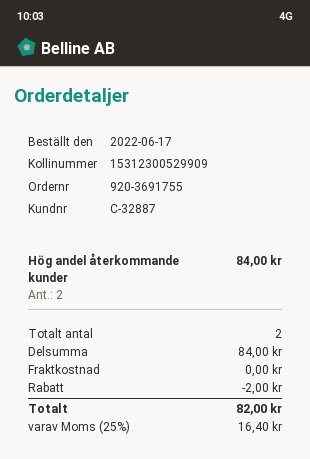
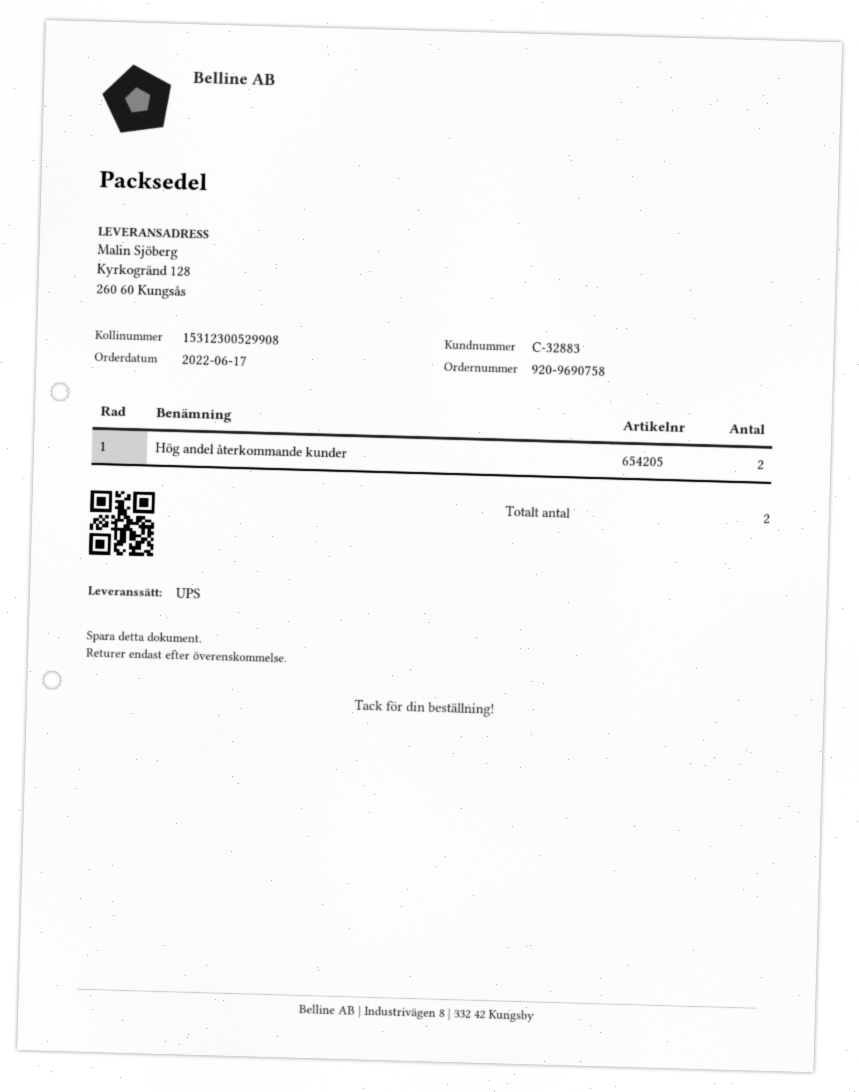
order number: 920-3691755 -> 920-9690758
customer number: C-32887 -> C-32883
tracking number: 15312300529909 -> 15312300529908

